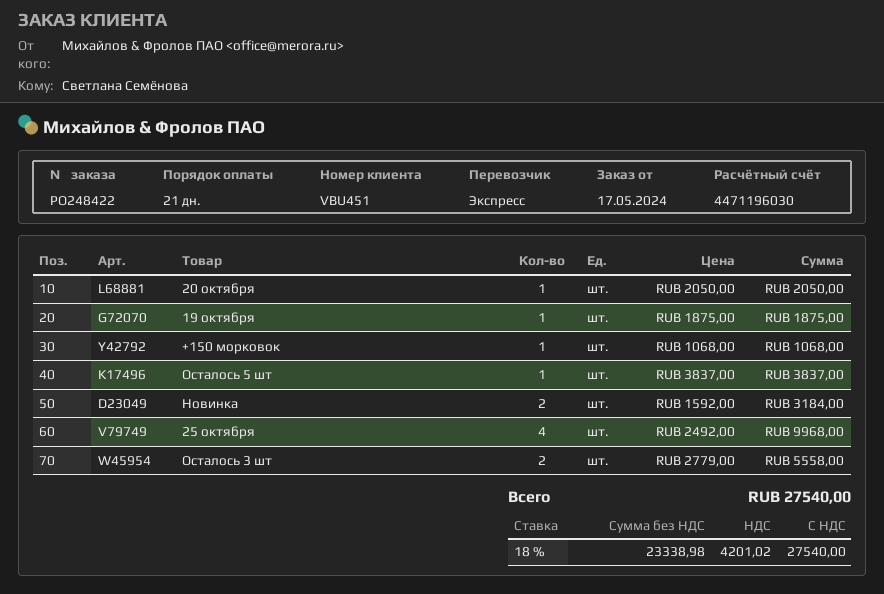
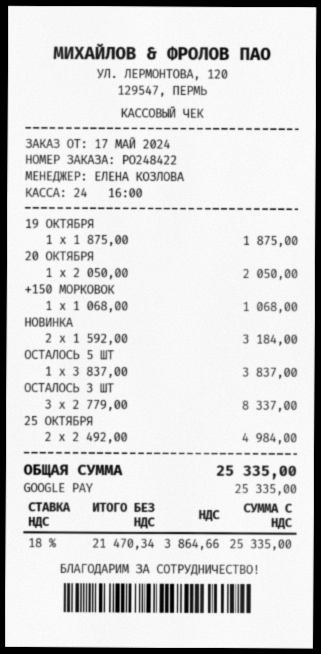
25 октября: 4 x 2492.00 = 9968.00 -> 2 x 2492.00 = 4984.00
Осталось 3 шт: 2 x 2779.00 = 5558.00 -> 3 x 2779.00 = 8337.00
net: 23338.98 -> 21470.34
tax: 18% = 4201.02 -> 18% = 3864.66
total: 27540.00 -> 25335.00

